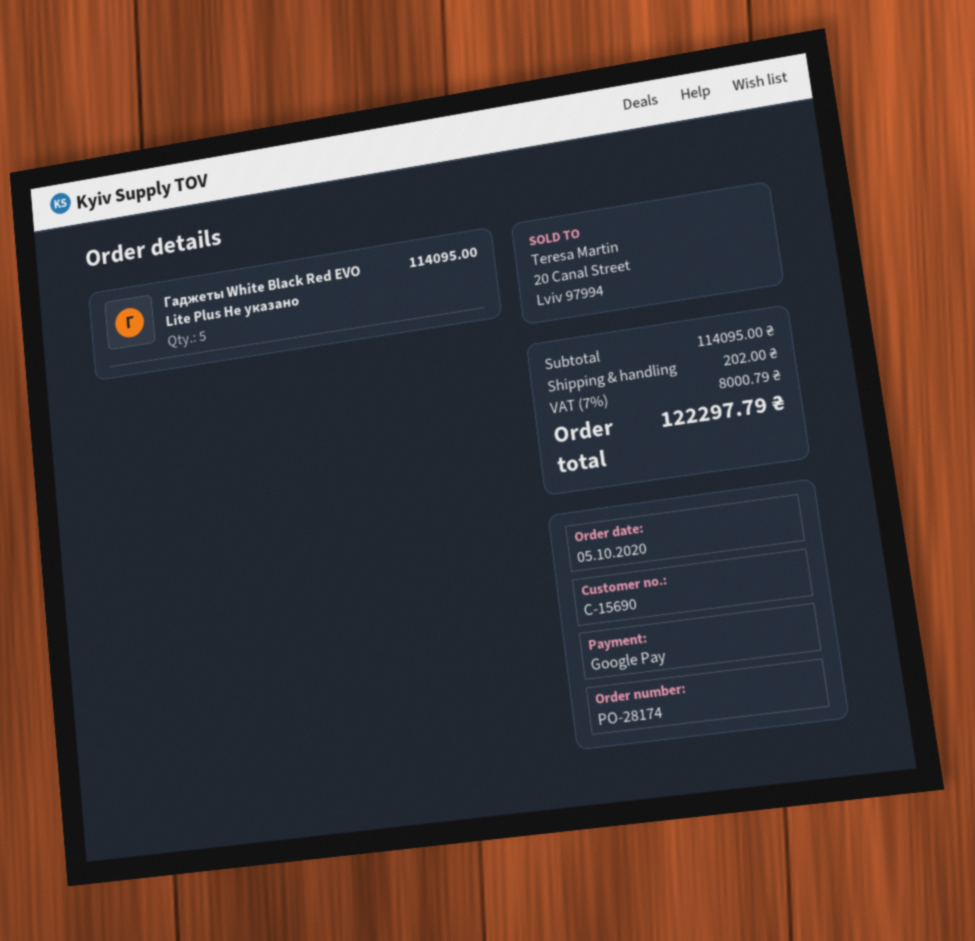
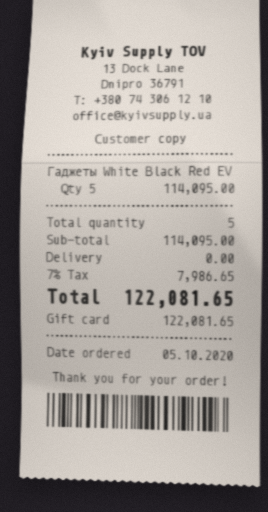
payment method: Google Pay -> gift card
shipping: 202.00 -> 0.00
tax: 7% = 8000.79 -> 7% = 7986.65
total: 122297.79 -> 122081.65

